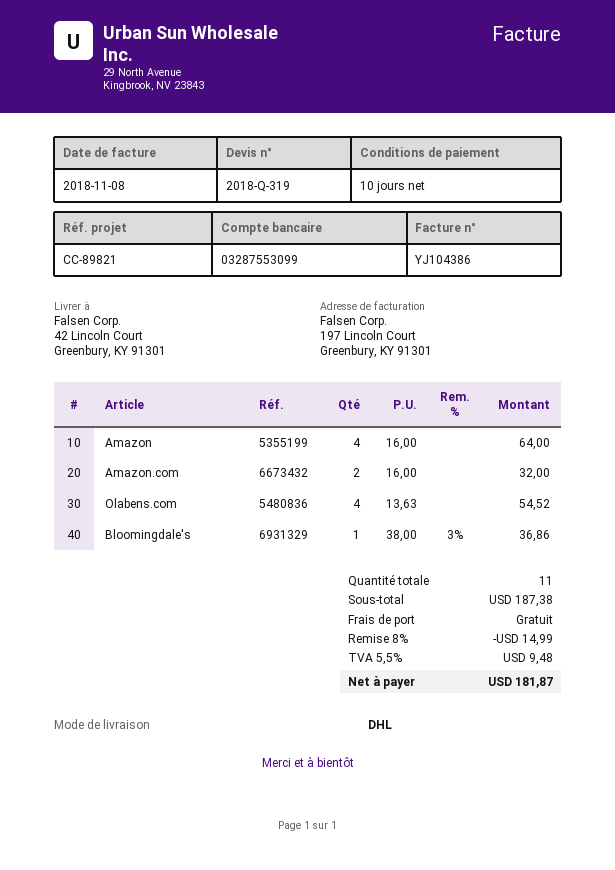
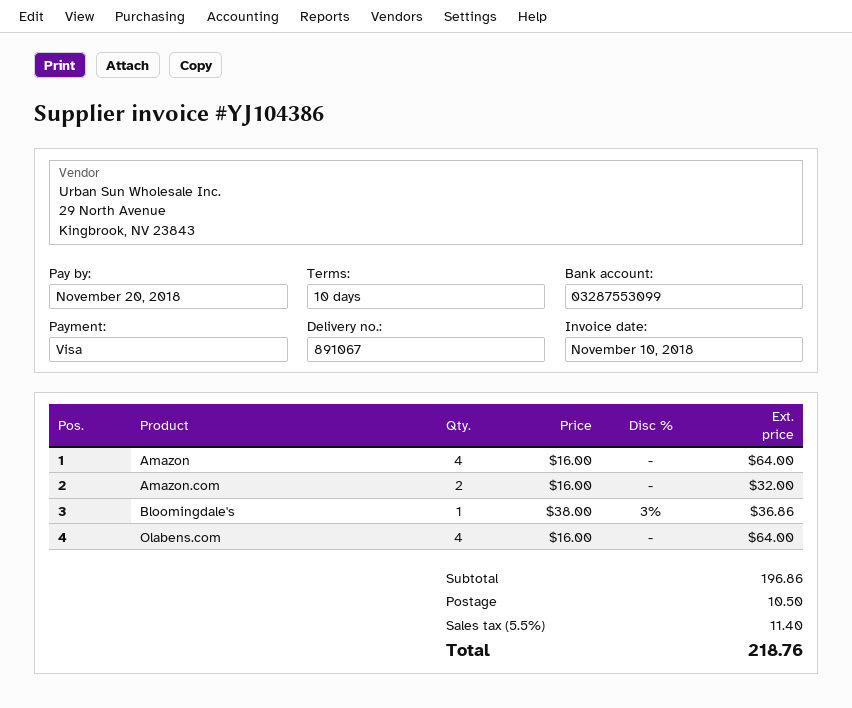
invoice date: 2018-11-08 -> 2018-11-10
Olabens.com: 4 x 13.63 = 54.52 -> 4 x 16.00 = 64.00
subtotal: 187.38 -> 196.86
discount: 8% = 14.99 -> none
shipping: 0.00 -> 10.50
tax: 5.5% = 9.48 -> 5.5% = 11.40
total: 181.87 -> 218.76

